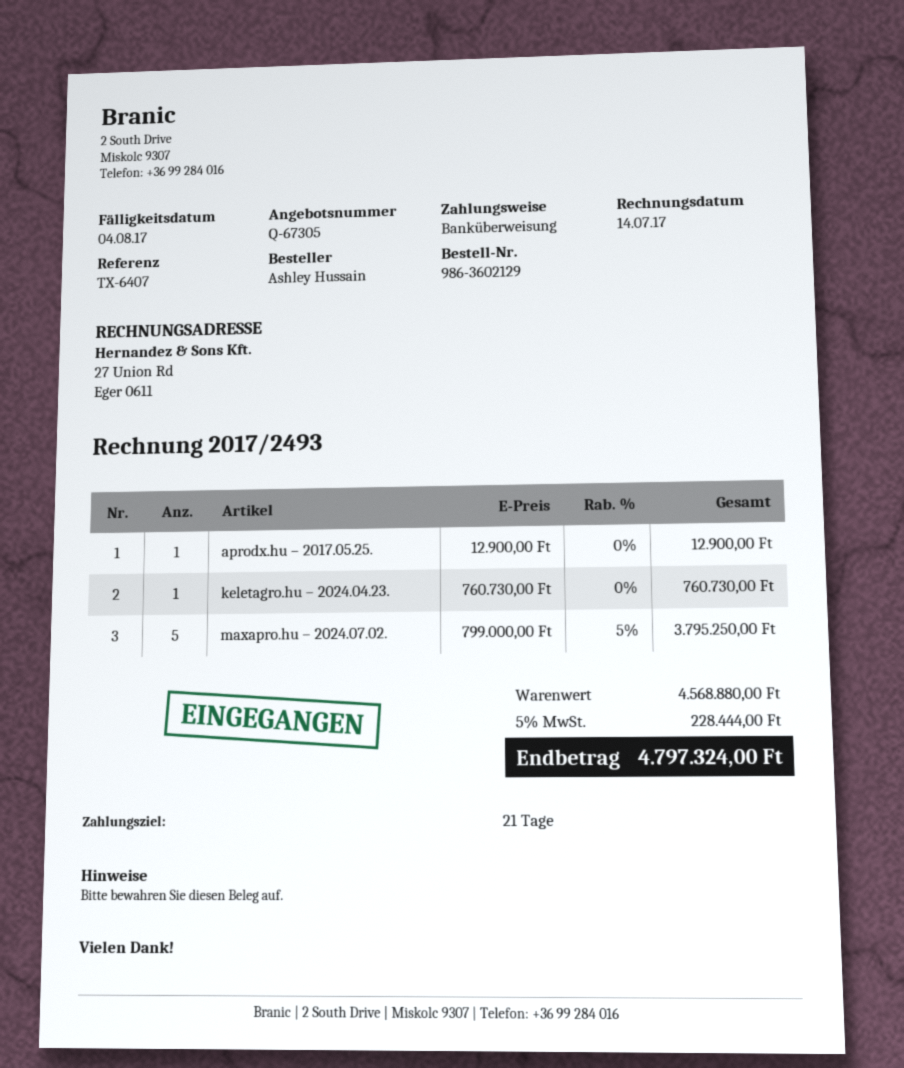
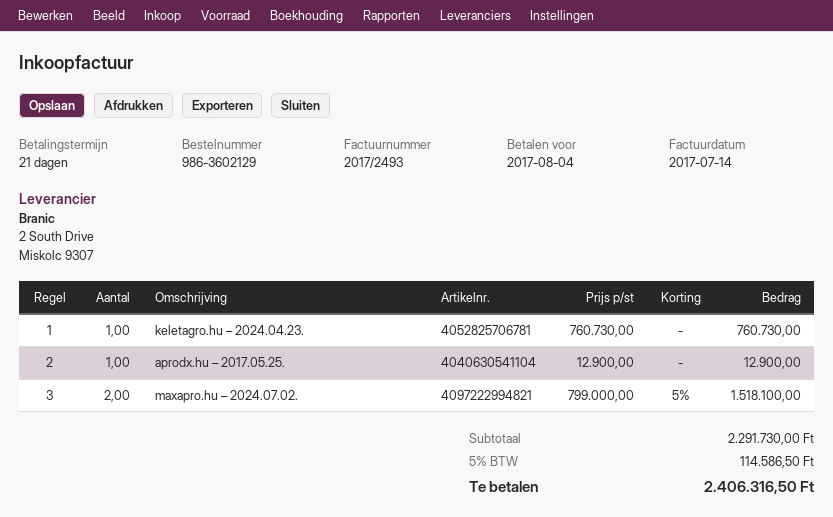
maxapro.hu – 2024.07.02.: 5 x 799000.00 - 5% = 3795250.00 -> 2 x 799000.00 - 5% = 1518100.00
subtotal: 4568880.00 -> 2291730.00
tax: 5% = 228444.00 -> 5% = 114586.50
total: 4797324.00 -> 2406316.50

